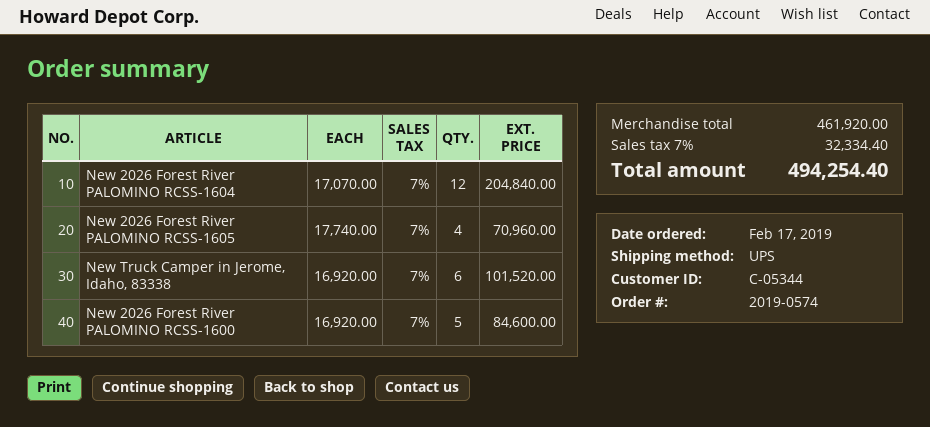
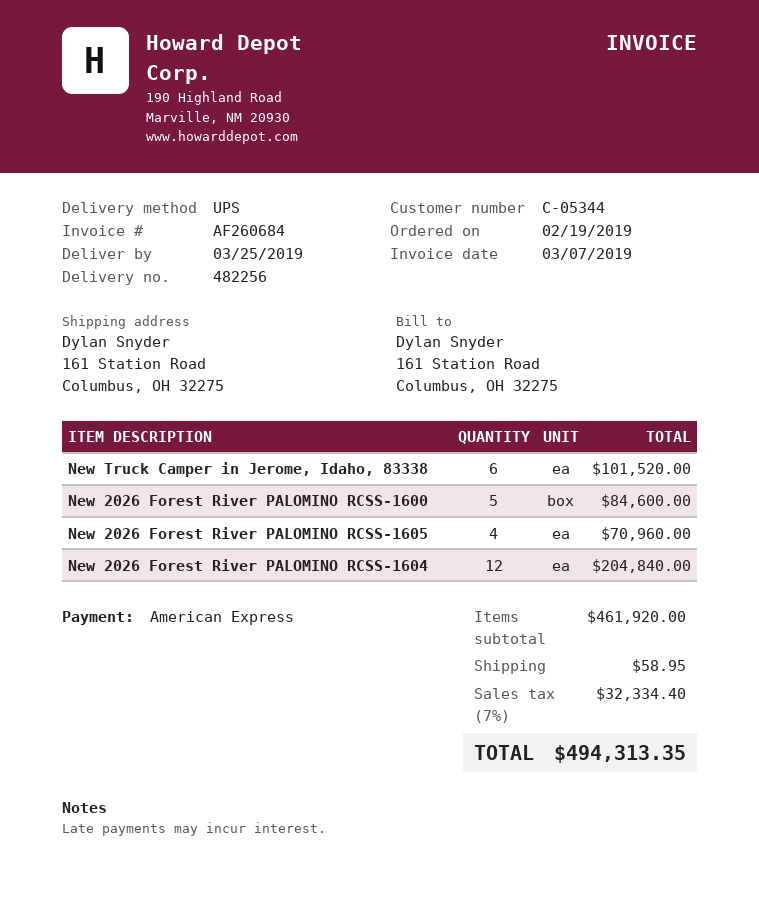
order date: 2019-02-17 -> 2019-02-19
shipping: none -> 58.95
total: 494254.40 -> 494313.35

